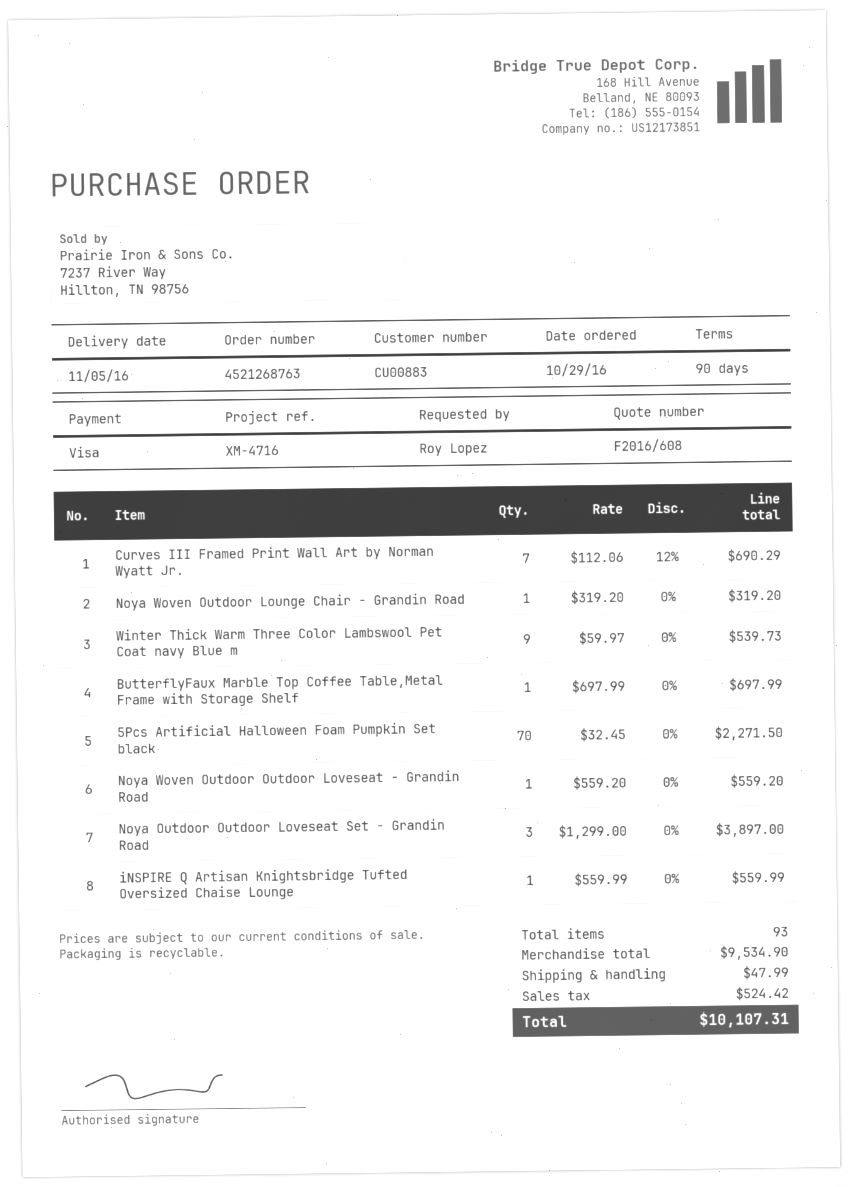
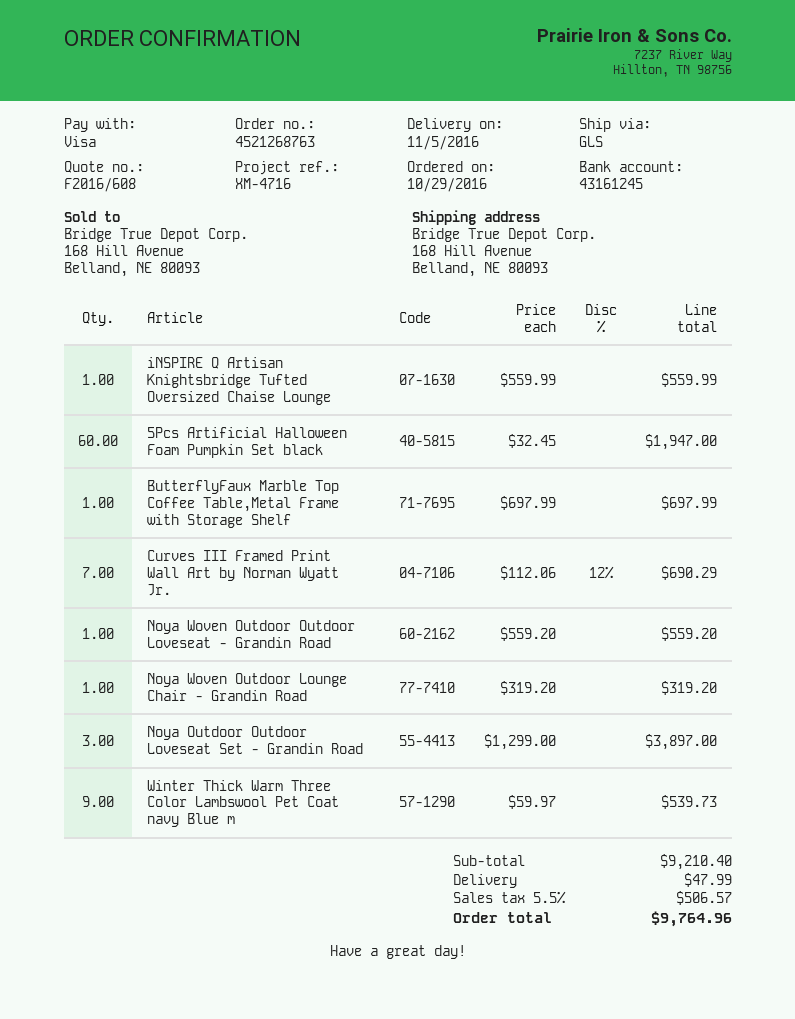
5Pcs Artificial Halloween Foam Pumpkin Set black: 70 x 32.45 = 2271.50 -> 60 x 32.45 = 1947.00
subtotal: 9534.90 -> 9210.40
tax: 524.42 -> 506.57
total: 10107.31 -> 9764.96

